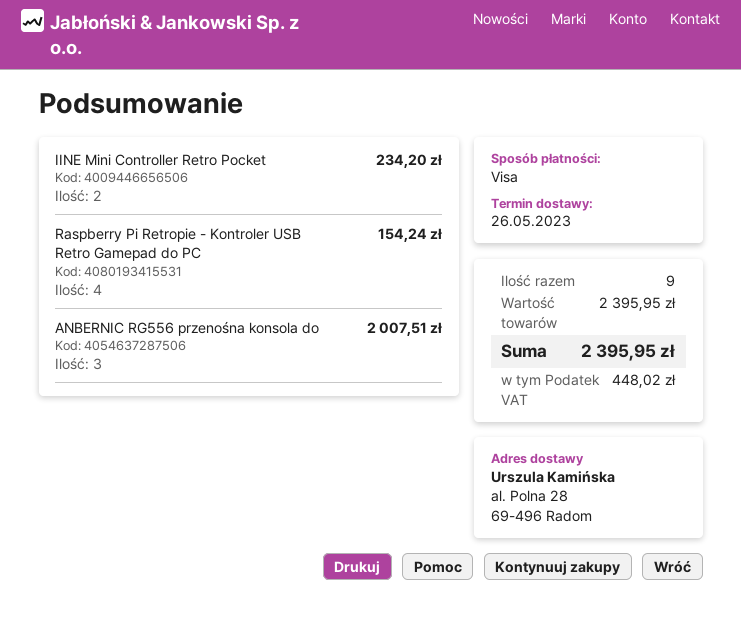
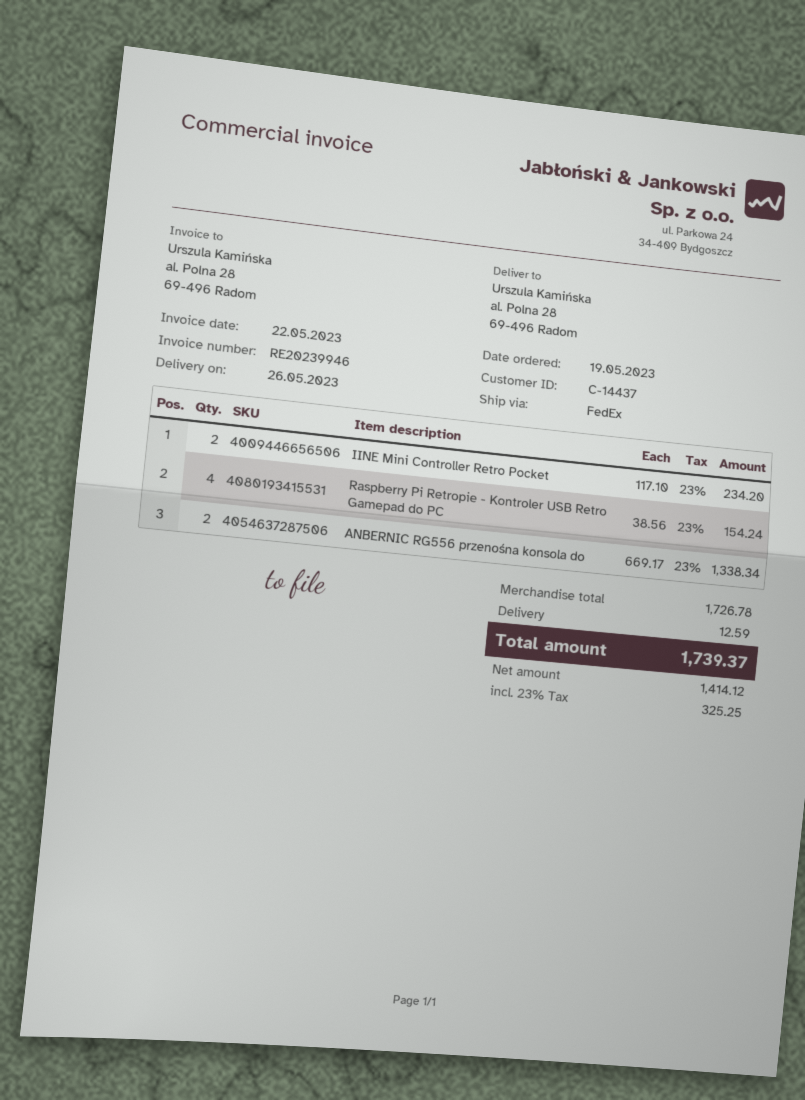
ANBERNIC RG556 przenośna konsola do: 3 for 2007.51 -> 2 for 1338.34
subtotal: 2395.95 -> 1726.78
shipping: none -> 12.59
tax: 448.02 -> 325.25
total: 2395.95 -> 1739.37

